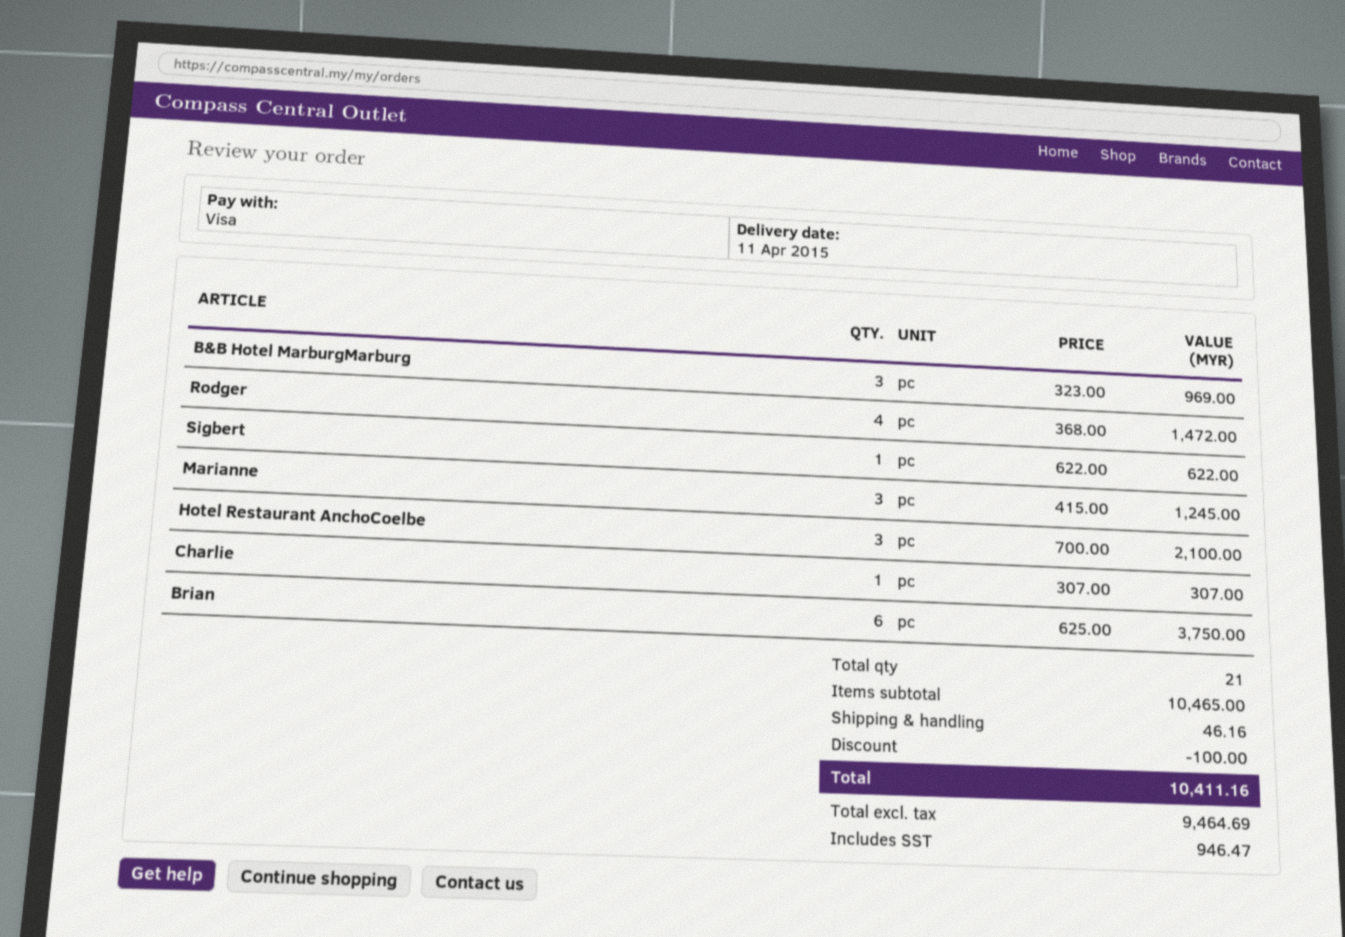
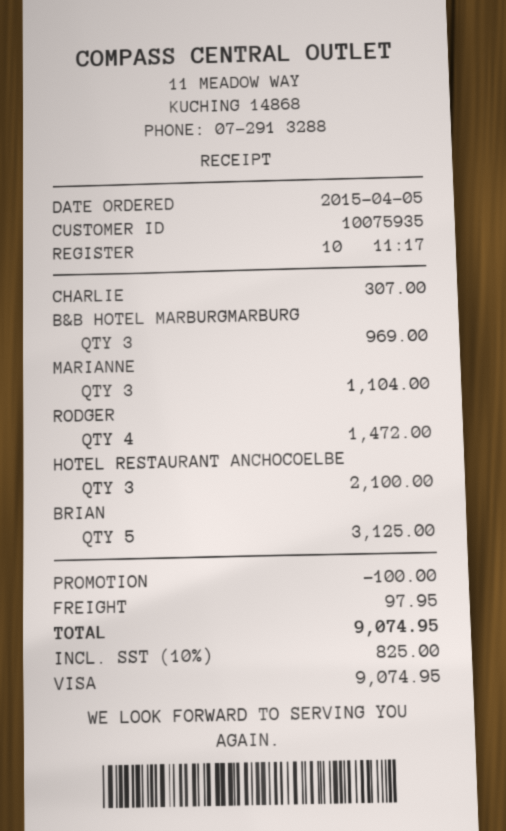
Sigbert: 1 for 622.00 -> none
Marianne: 3 for 1245.00 -> 3 for 1104.00
Brian: 6 for 3750.00 -> 5 for 3125.00
shipping: 46.16 -> 97.95
tax: 946.47 -> 825.00
total: 10411.16 -> 9074.95

